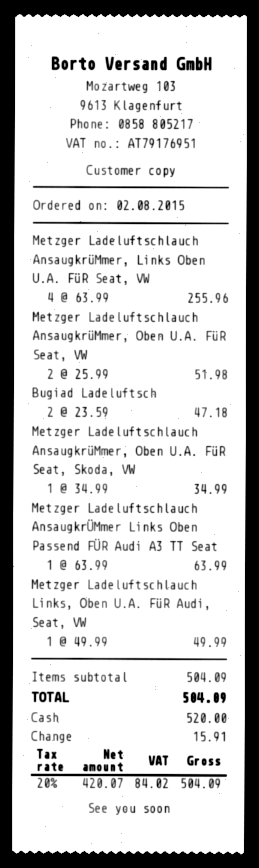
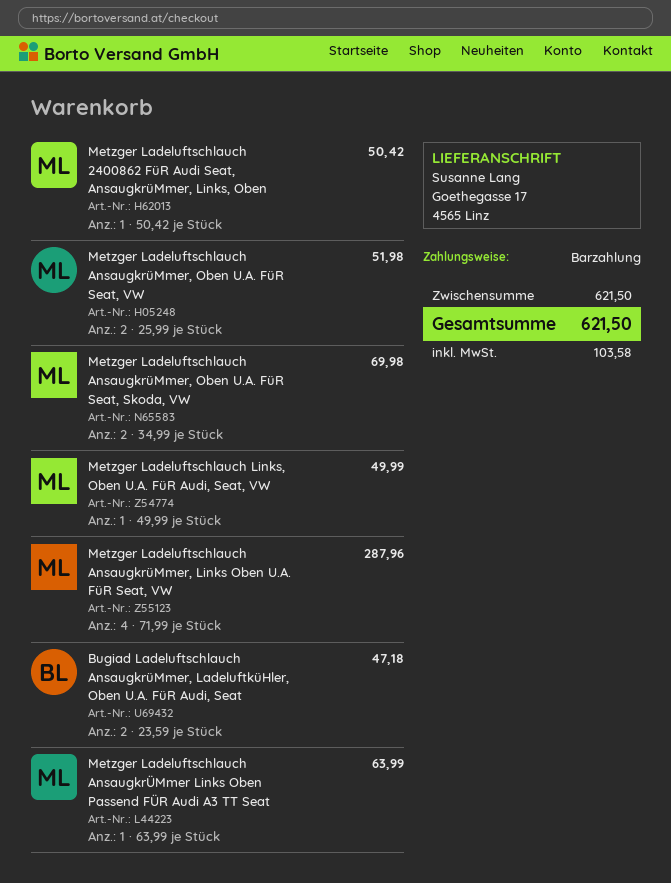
Metzger Ladeluftschlauch AnsaugkrüMmer, Links Oben U.A. FüR Seat, VW: 4 x 63.99 = 255.96 -> 4 x 71.99 = 287.96
Metzger Ladeluftschlauch AnsaugkrüMmer, Oben U.A. FüR Seat, Skoda, VW: 1 x 34.99 = 34.99 -> 2 x 34.99 = 69.98
Metzger Ladeluftschlauch 2400862 FüR Audi Seat, AnsaugkrüMmer, Links, Oben: none -> 1 x 50.42 = 50.42
subtotal: 504.09 -> 621.50
tax: 84.02 -> 103.58
total: 504.09 -> 621.50

